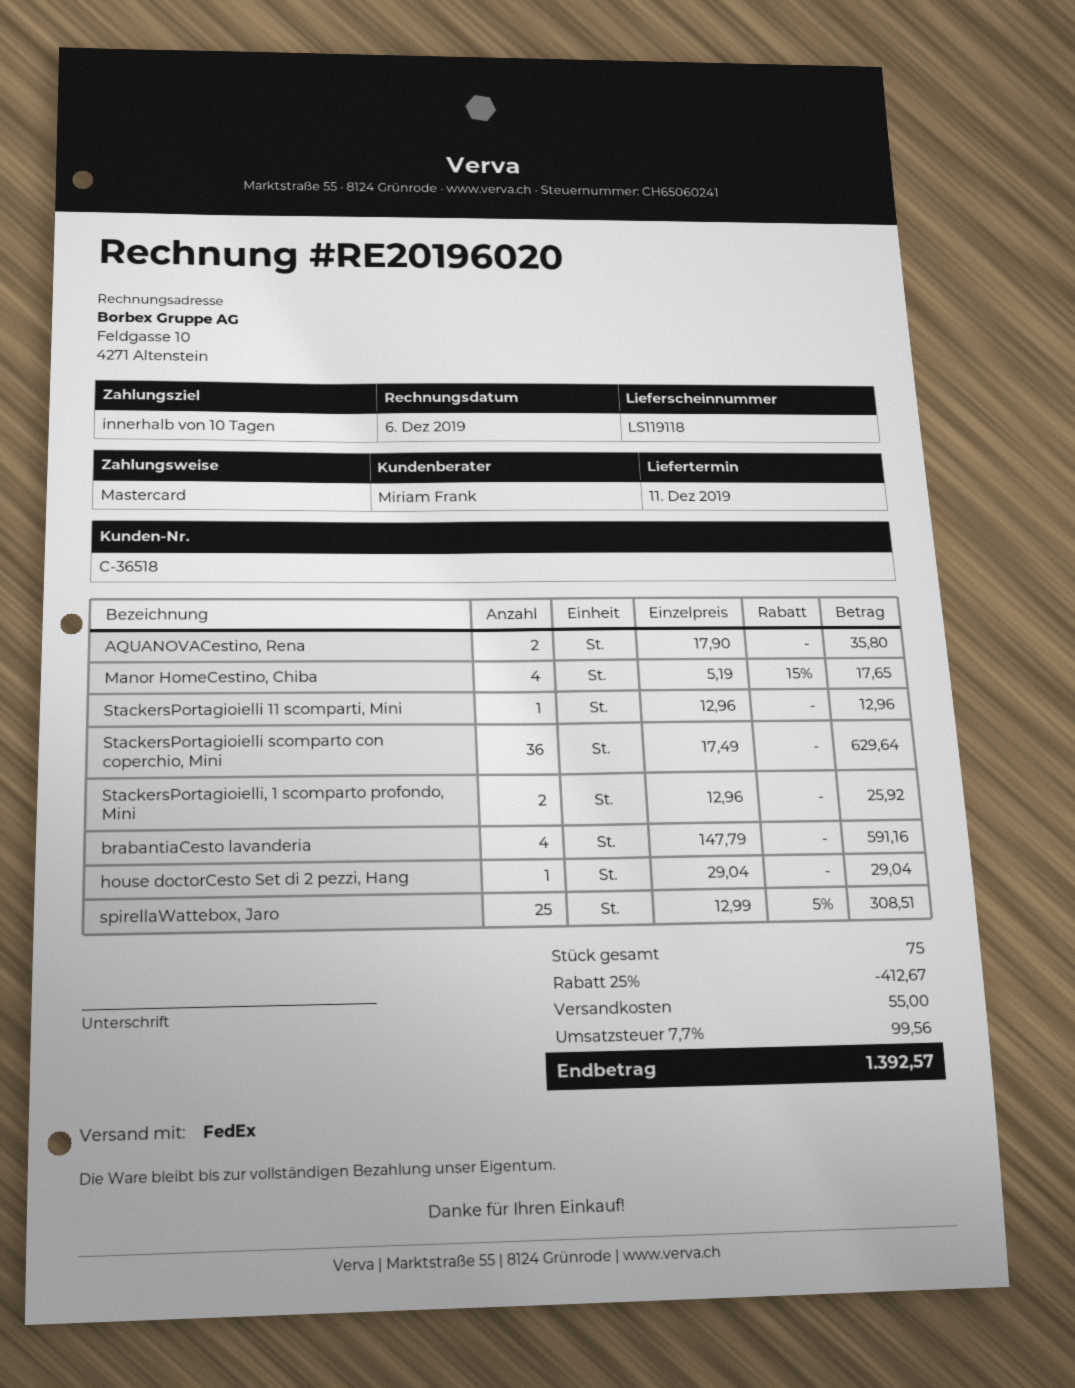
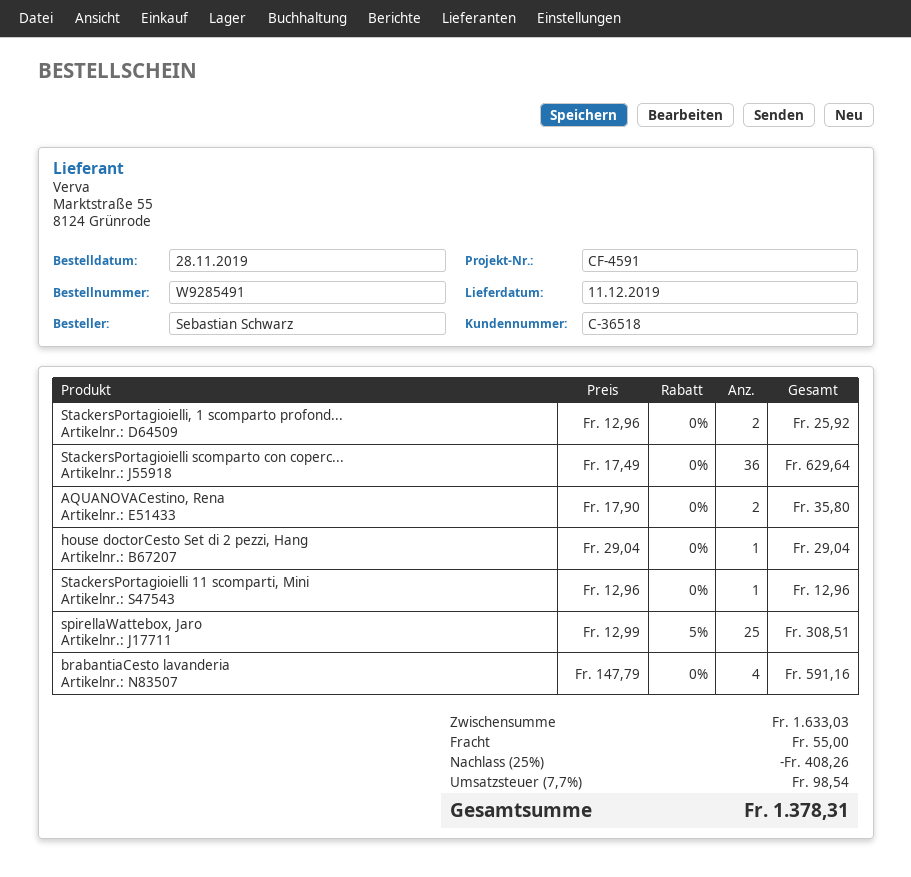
Manor HomeCestino, Chiba: 4 x 5.19 - 15% = 17.65 -> none
discount: 25% = 412.67 -> 25% = 408.26
tax: 7.7% = 99.56 -> 7.7% = 98.54
total: 1392.57 -> 1378.31

